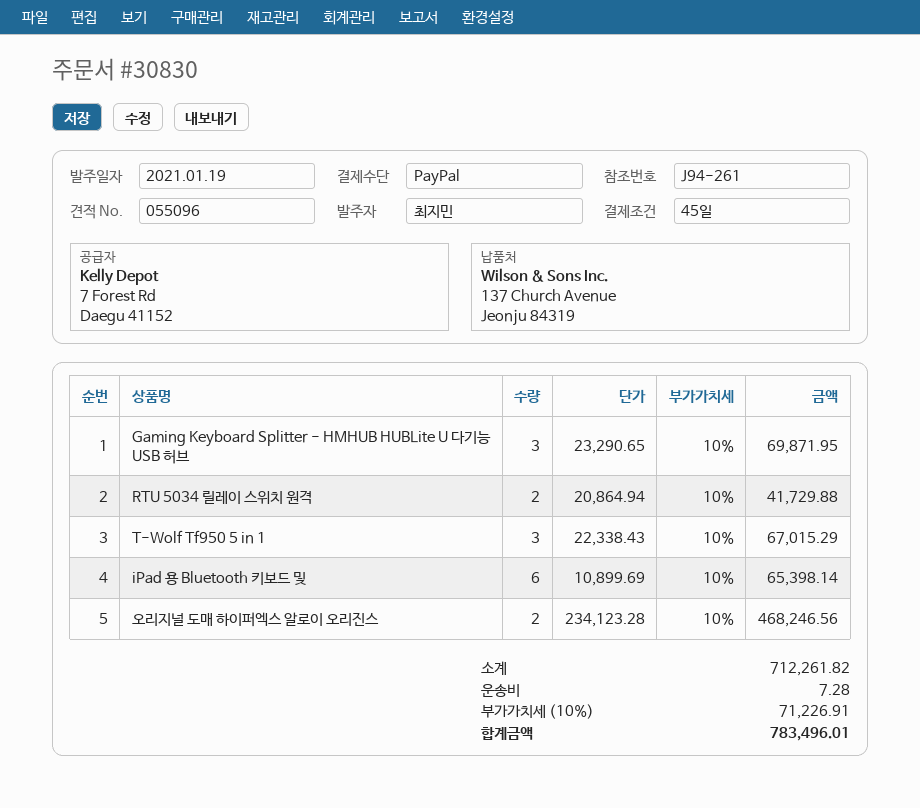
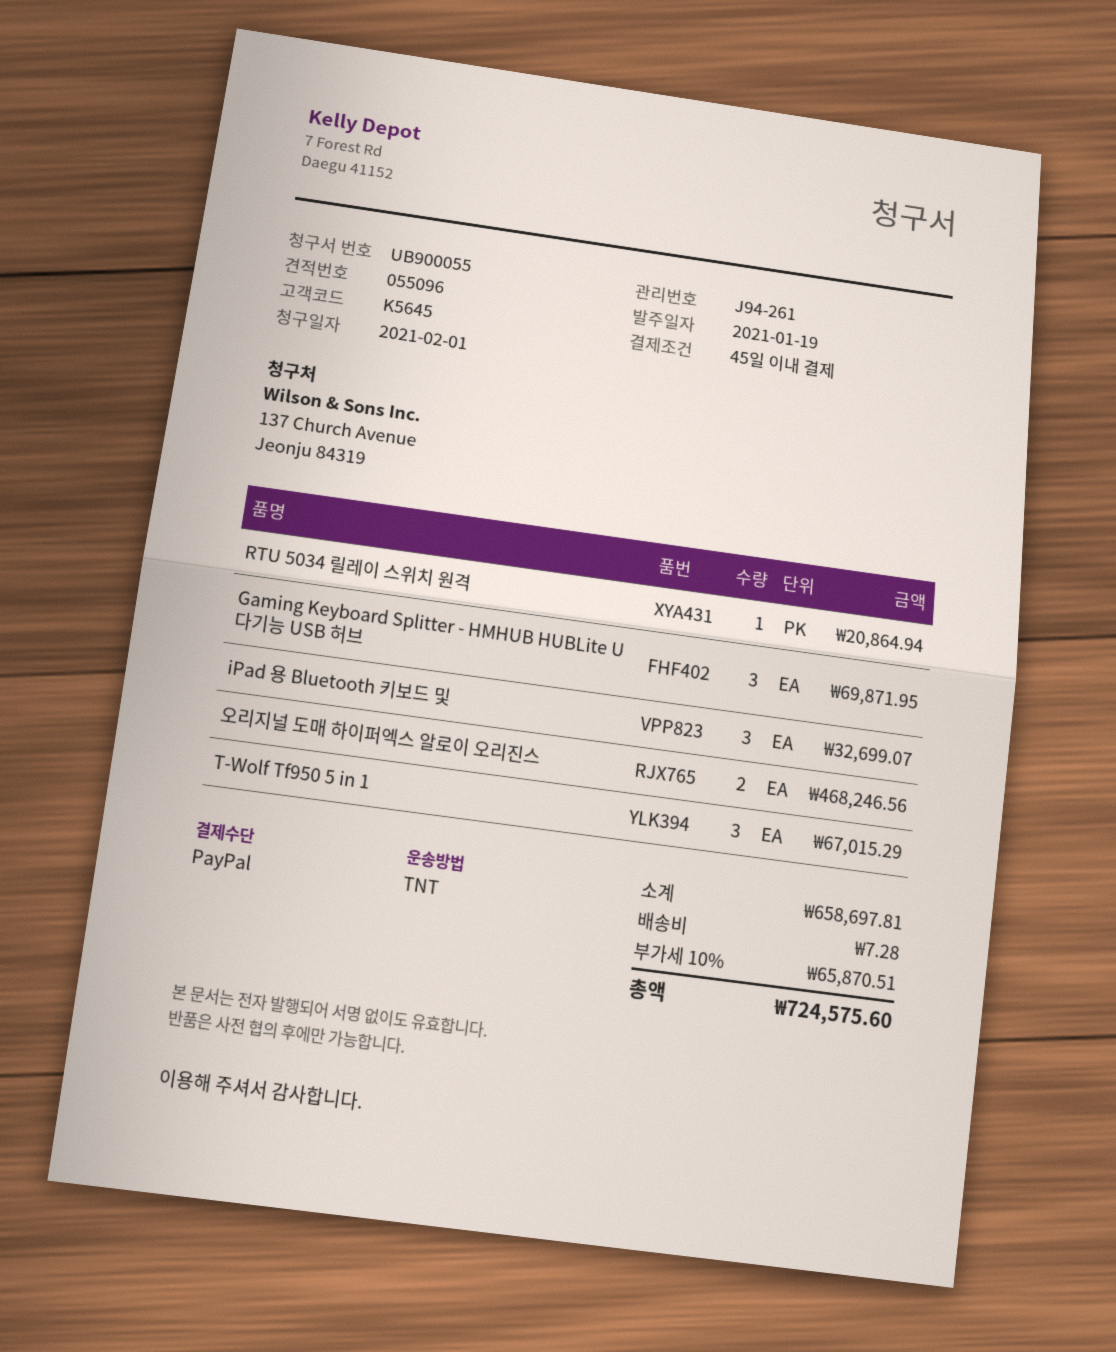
RTU 5034 릴레이 스위치 원격: 2 for 41729.88 -> 1 for 20864.94
iPad 용 Bluetooth 키보드 및: 6 for 65398.14 -> 3 for 32699.07
subtotal: 712261.82 -> 658697.81
tax: 10% = 71226.91 -> 10% = 65870.51
total: 783496.01 -> 724575.60

